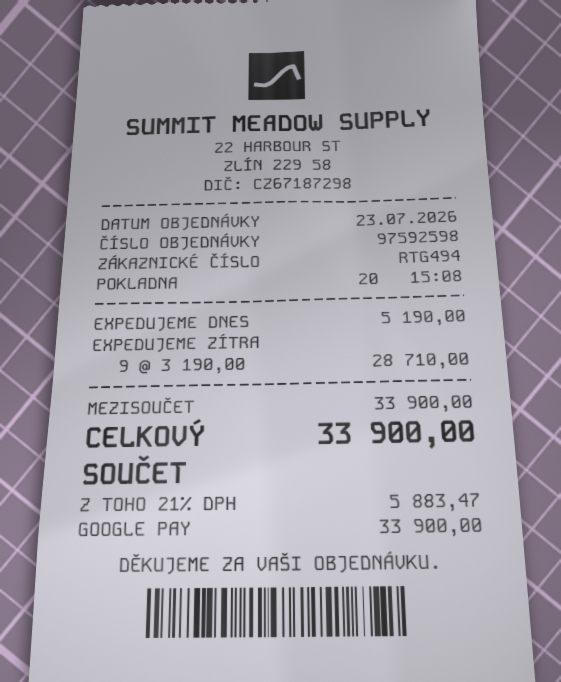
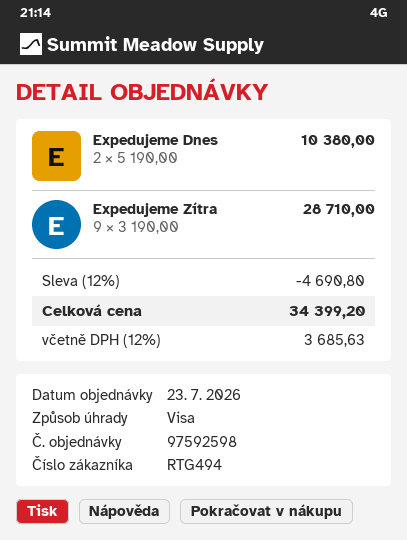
payment method: Google Pay -> Visa
EXPEDUJEME DNES: 1 x 5190.00 = 5190.00 -> 2 x 5190.00 = 10380.00
discount: none -> 12% = 4690.80
tax: 21% = 5883.47 -> 12% = 3685.63
total: 33900.00 -> 34399.20

